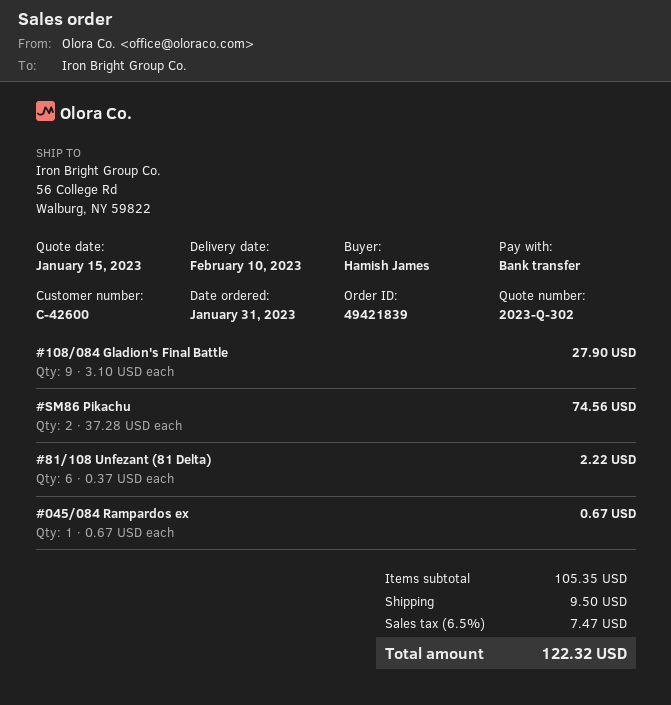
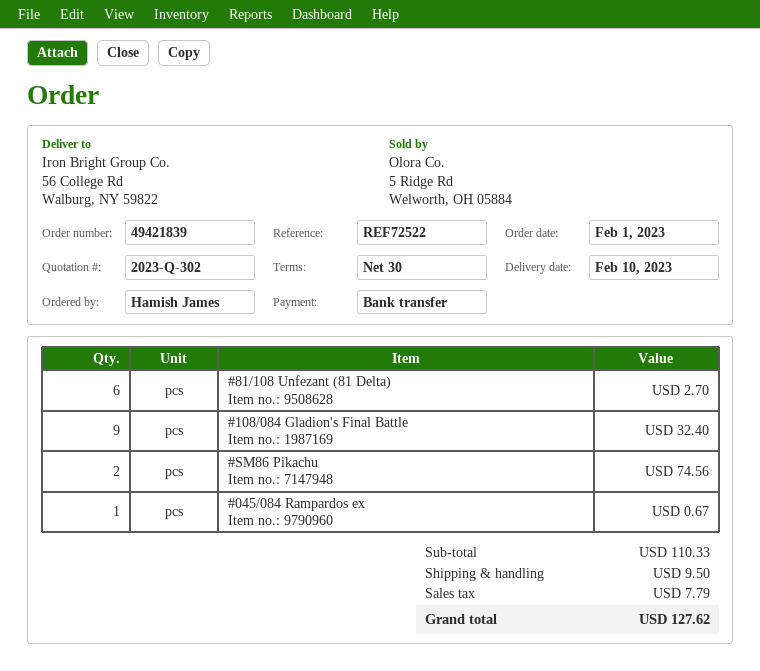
order date: 2023-01-31 -> 2023-02-01
#108/084 Gladion's Final Battle: 9 for 27.90 -> 9 for 32.40
#81/108 Unfezant (81 Delta): 6 for 2.22 -> 6 for 2.70
subtotal: 105.35 -> 110.33
tax: 7.47 -> 7.79
total: 122.32 -> 127.62

